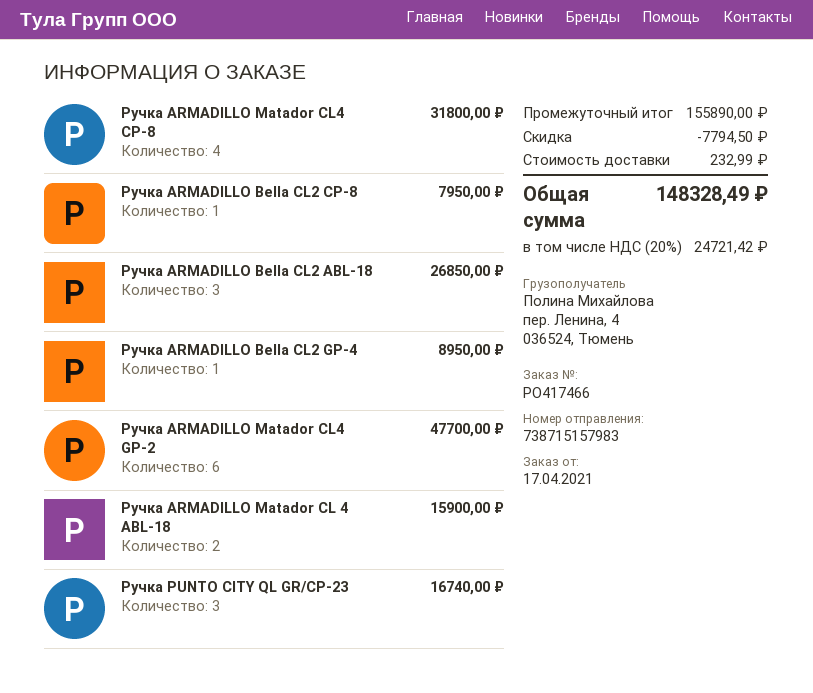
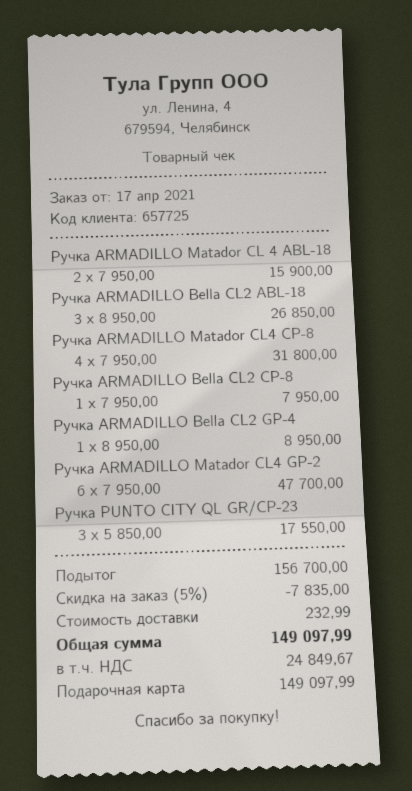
Ручка PUNTO CITY QL GR/CP-23: 3 for 16740.00 -> 3 for 17550.00
subtotal: 155890.00 -> 156700.00
discount: 7794.50 -> 7835.00
tax: 24721.42 -> 24849.67
total: 148328.49 -> 149097.99

